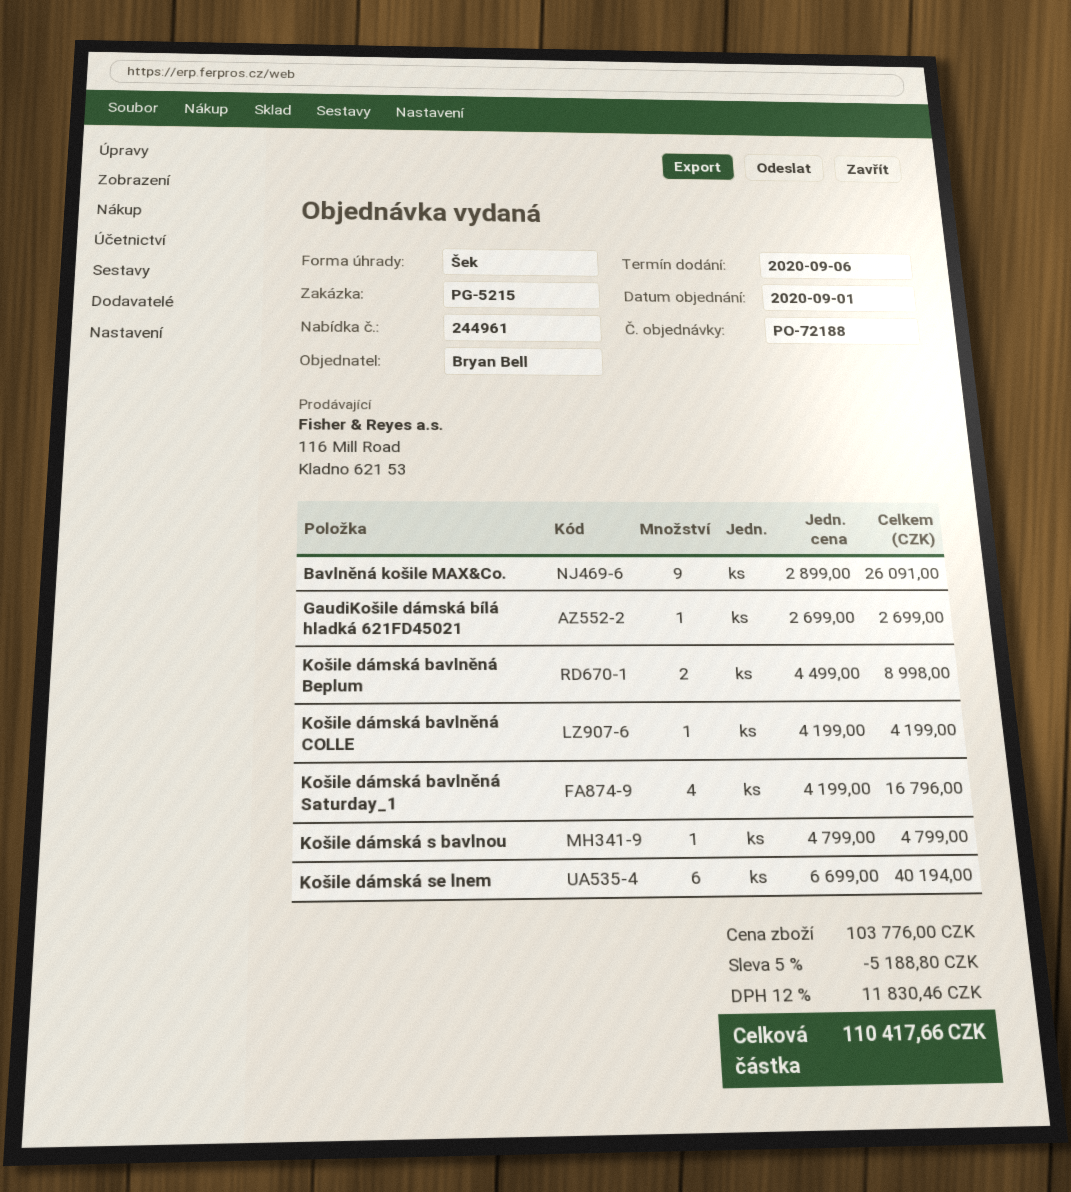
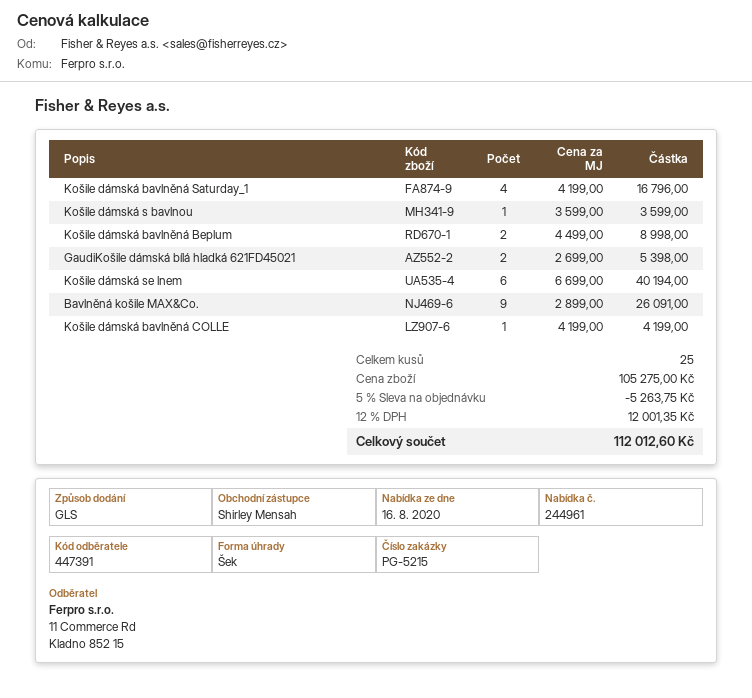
GaudiKošile dámská bílá hladká 621FD45021: 1 x 2699.00 = 2699.00 -> 2 x 2699.00 = 5398.00
Košile dámská s bavlnou: 1 x 4799.00 = 4799.00 -> 1 x 3599.00 = 3599.00
subtotal: 103776.00 -> 105275.00
discount: 5% = 5188.80 -> 5% = 5263.75
tax: 12% = 11830.46 -> 12% = 12001.35
total: 110417.66 -> 112012.60

